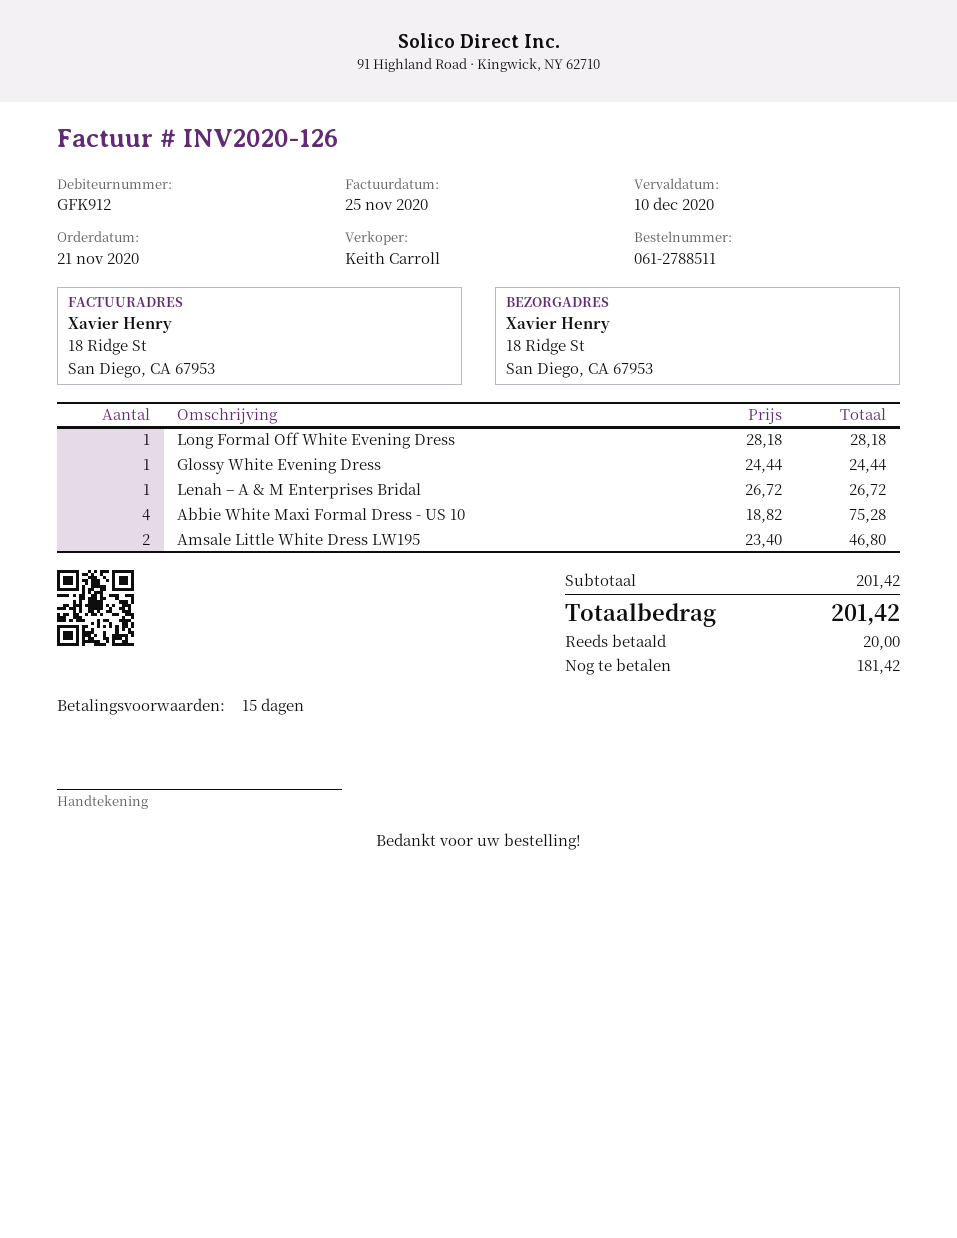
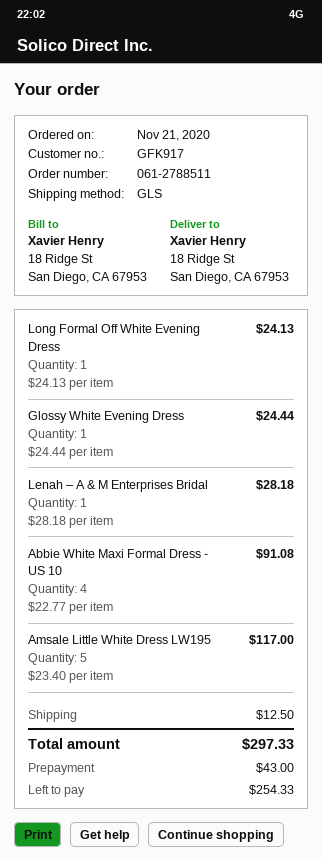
customer number: GFK912 -> GFK917
Long Formal Off White Evening Dress: 1 x 28.18 = 28.18 -> 1 x 24.13 = 24.13
Lenah – A & M Enterprises Bridal: 1 x 26.72 = 26.72 -> 1 x 28.18 = 28.18
Abbie White Maxi Formal Dress - US 10: 4 x 18.82 = 75.28 -> 4 x 22.77 = 91.08
Amsale Little White Dress LW195: 2 x 23.40 = 46.80 -> 5 x 23.40 = 117.00
shipping: none -> 12.50
total: 201.42 -> 297.33
deposit: 20.00 -> 43.00
balance: 181.42 -> 254.33

